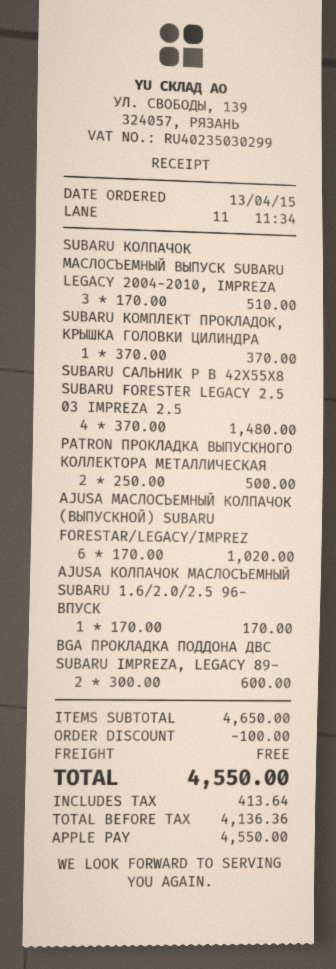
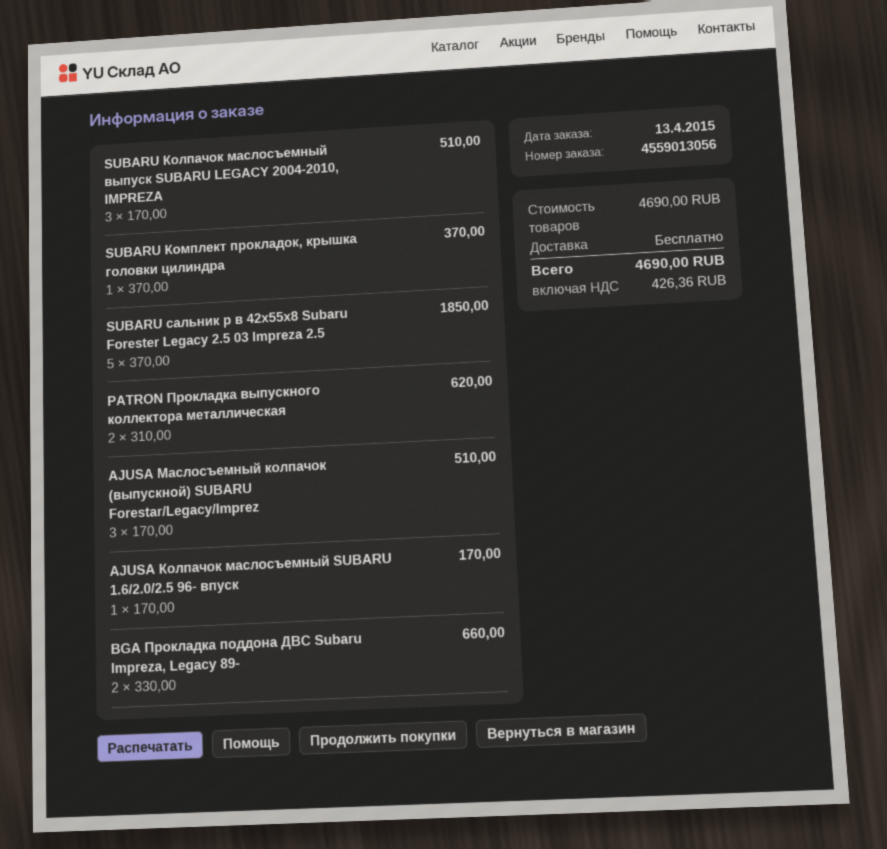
SUBARU САЛЬНИК Р В 42X55X8 SUBARU FORESTER LEGACY 2.5 03 IMPREZA 2.5: 4 x 370.00 = 1480.00 -> 5 x 370.00 = 1850.00
PATRON ПРОКЛАДКА ВЫПУСКНОГО КОЛЛЕКТОРА МЕТАЛЛИЧЕСКАЯ: 2 x 250.00 = 500.00 -> 2 x 310.00 = 620.00
AJUSA МАСЛОСЪЕМНЫЙ КОЛПАЧОК (ВЫПУСКНОЙ) SUBARU FORESTAR/LEGACY/IMPREZ: 6 x 170.00 = 1020.00 -> 3 x 170.00 = 510.00
BGA ПРОКЛАДКА ПОДДОНА ДВС SUBARU IMPREZA, LEGACY 89-: 2 x 300.00 = 600.00 -> 2 x 330.00 = 660.00
subtotal: 4650.00 -> 4690.00
discount: 100.00 -> none
tax: 413.64 -> 426.36
total: 4550.00 -> 4690.00

